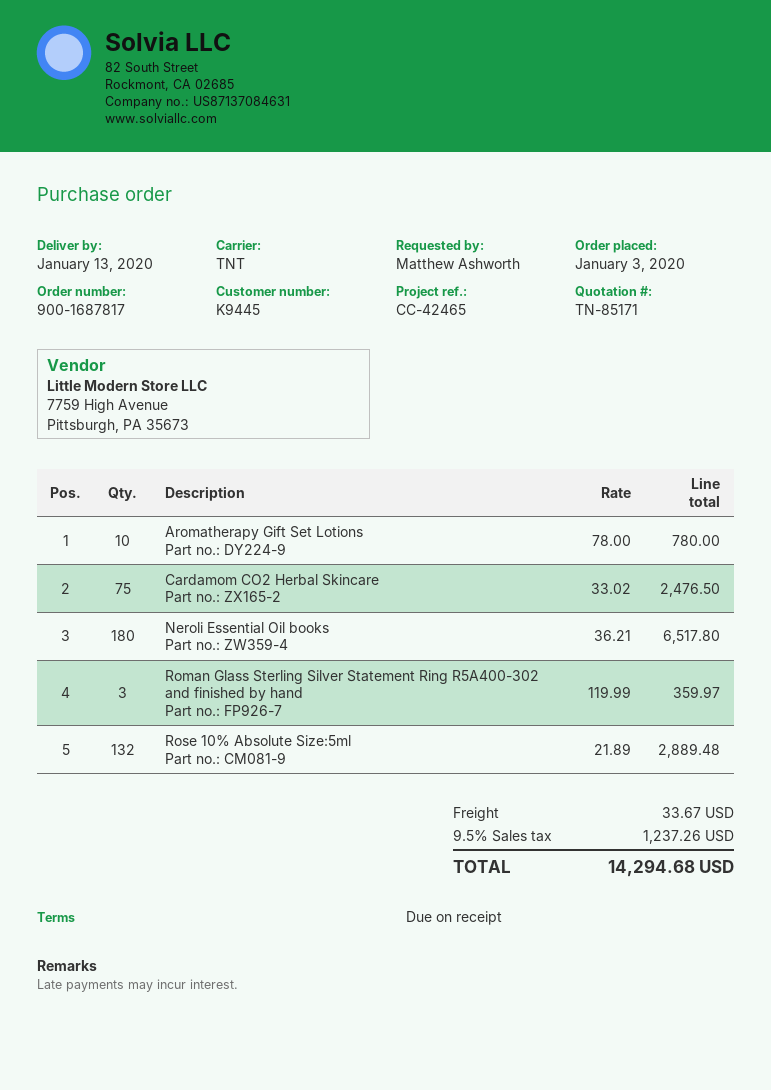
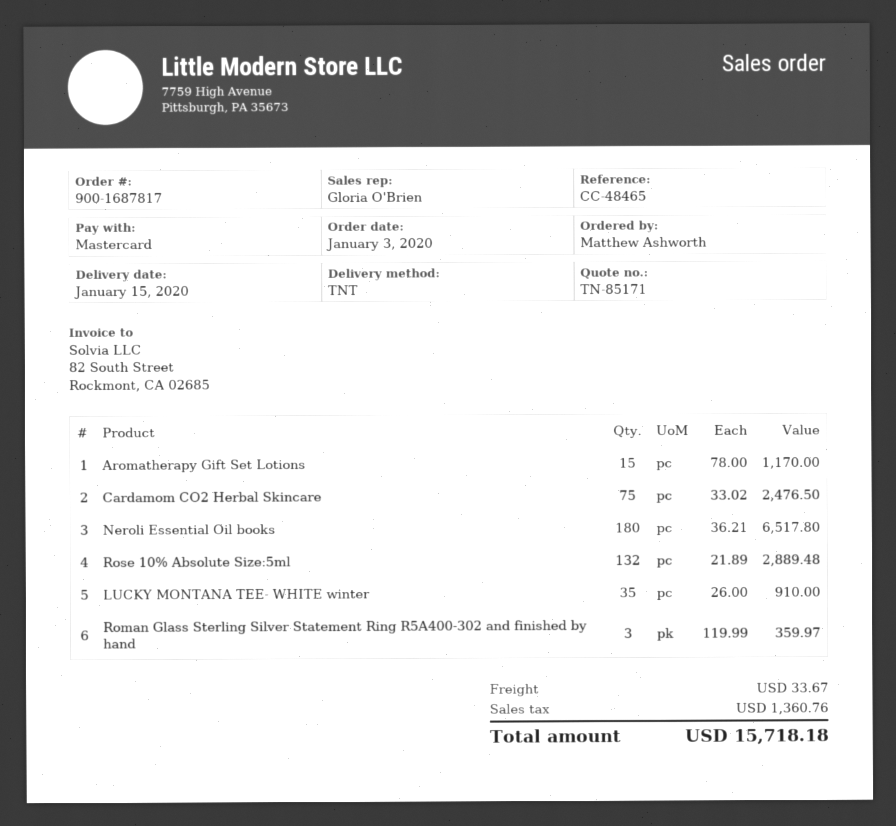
delivery date: 2020-01-13 -> 2020-01-15
reference: CC-42465 -> CC-48465
Aromatherapy Gift Set Lotions: 10 x 78.00 = 780.00 -> 15 x 78.00 = 1170.00
LUCKY MONTANA TEE- WHITE winter: none -> 35 x 26.00 = 910.00
tax: 1237.26 -> 1360.76
total: 14294.68 -> 15718.18

